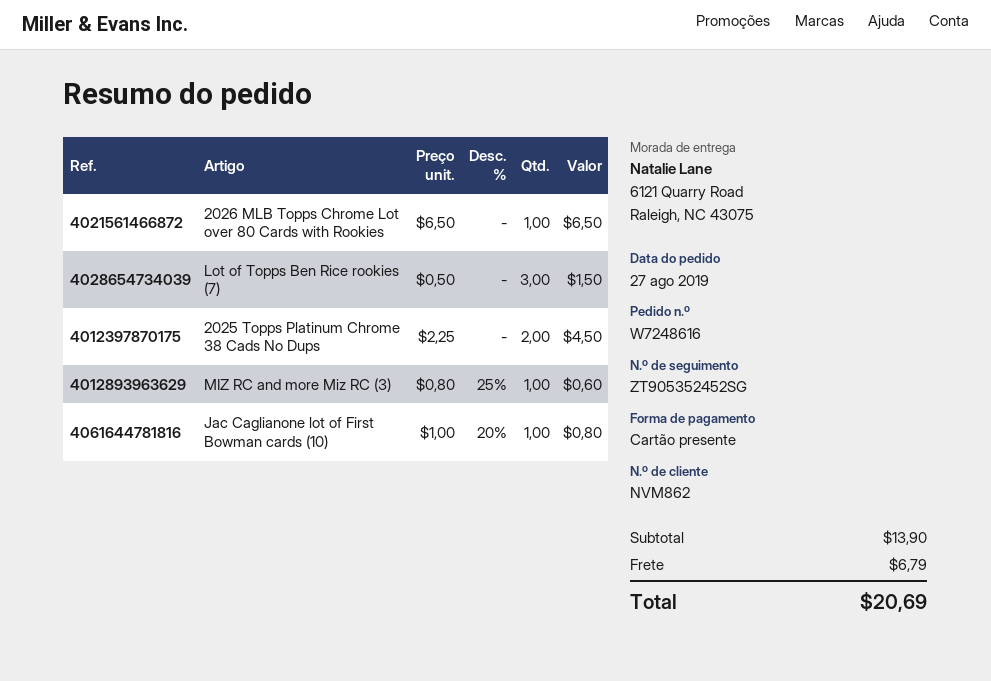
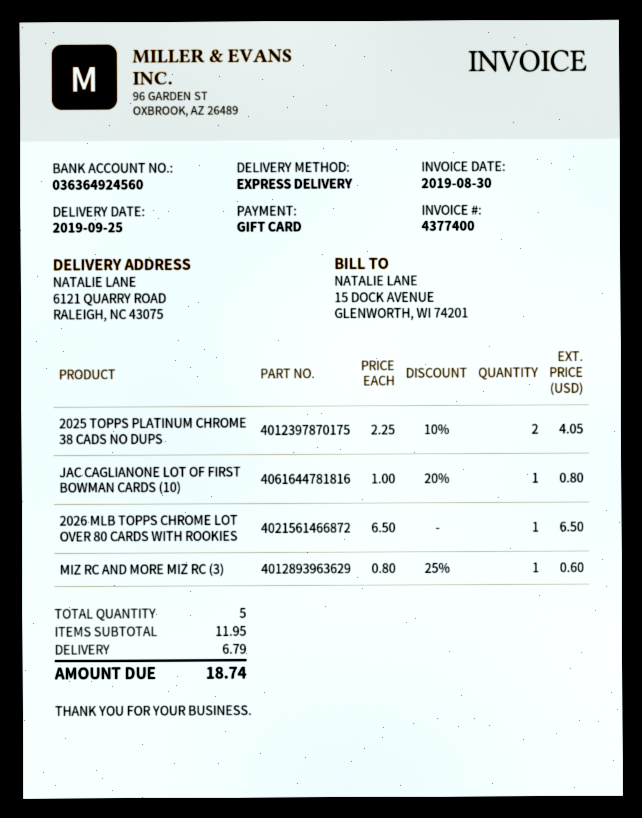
Lot of Topps Ben Rice rookies (7): 3 x 0.50 = 1.50 -> none
2025 Topps Platinum Chrome 38 Cads No Dups: 2 x 2.25 = 4.50 -> 2 x 2.25 - 10% = 4.05
subtotal: 13.90 -> 11.95
total: 20.69 -> 18.74

